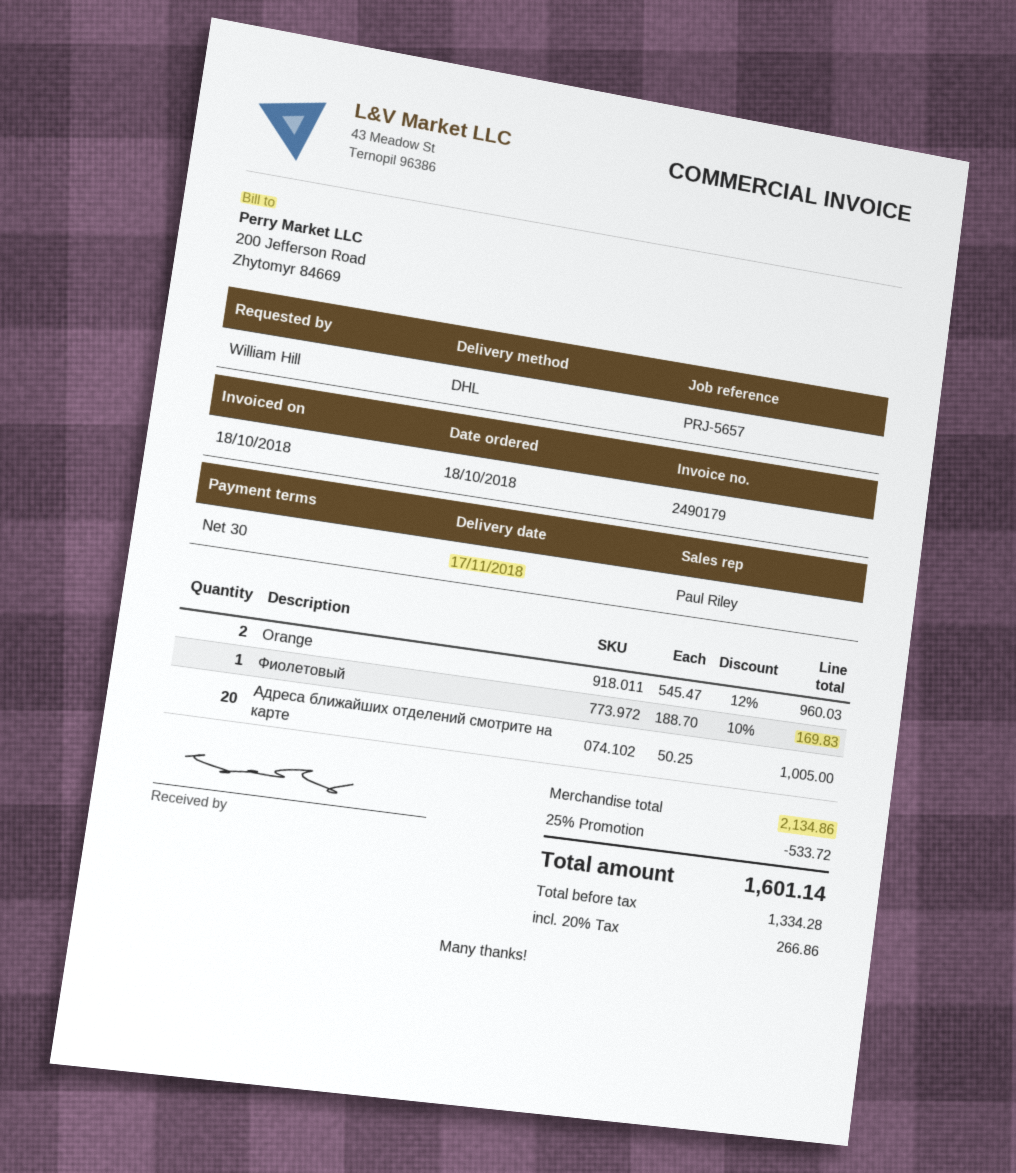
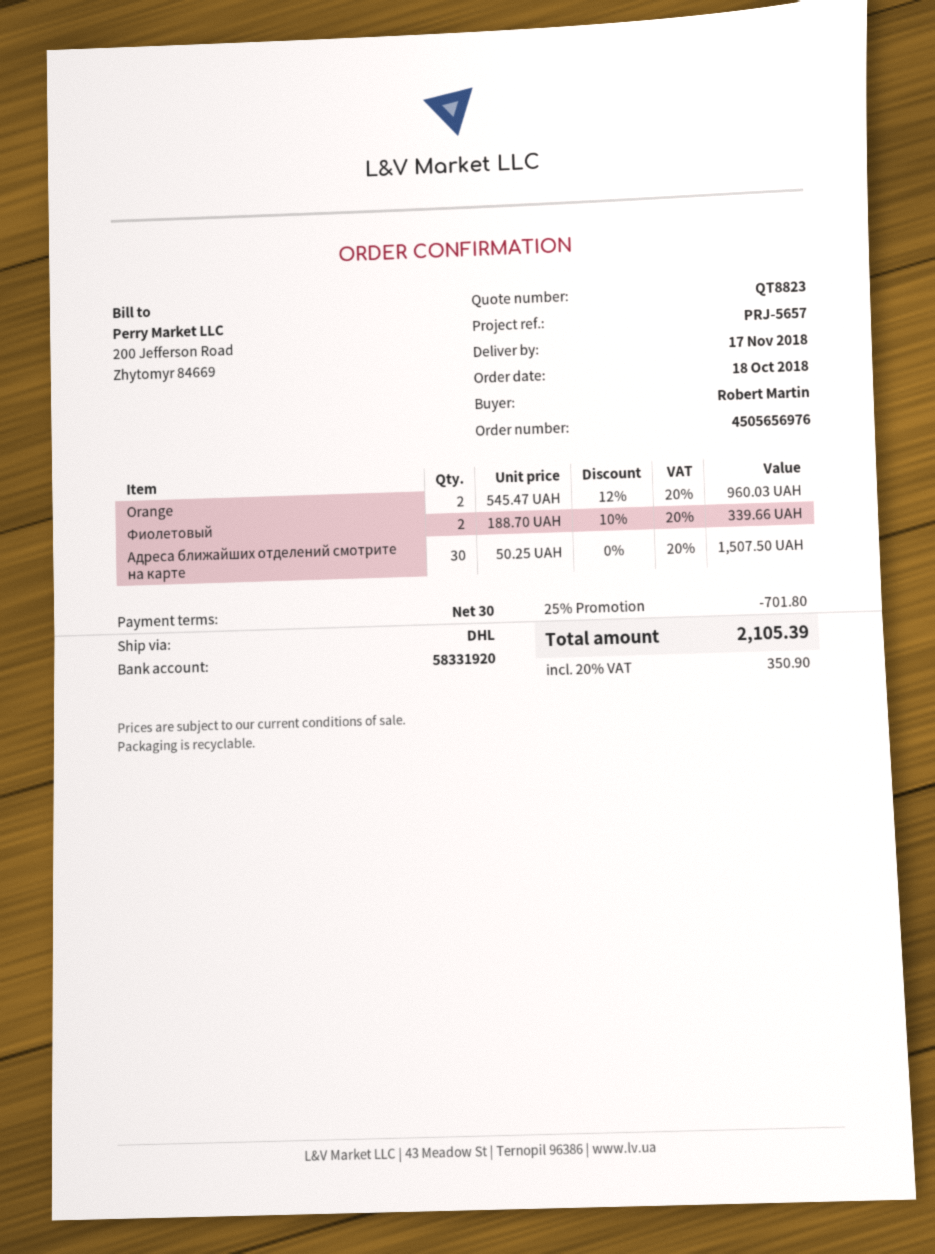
ordered by: William Hill -> Robert Martin
Фиолетовый: 1 x 188.70 - 10% = 169.83 -> 2 x 188.70 - 10% = 339.66
Адреса ближайших отделений смотрите на карте: 20 x 50.25 = 1005.00 -> 30 x 50.25 = 1507.50
discount: 25% = 533.72 -> 25% = 701.80
tax: 20% = 266.86 -> 20% = 350.90
total: 1601.14 -> 2105.39

